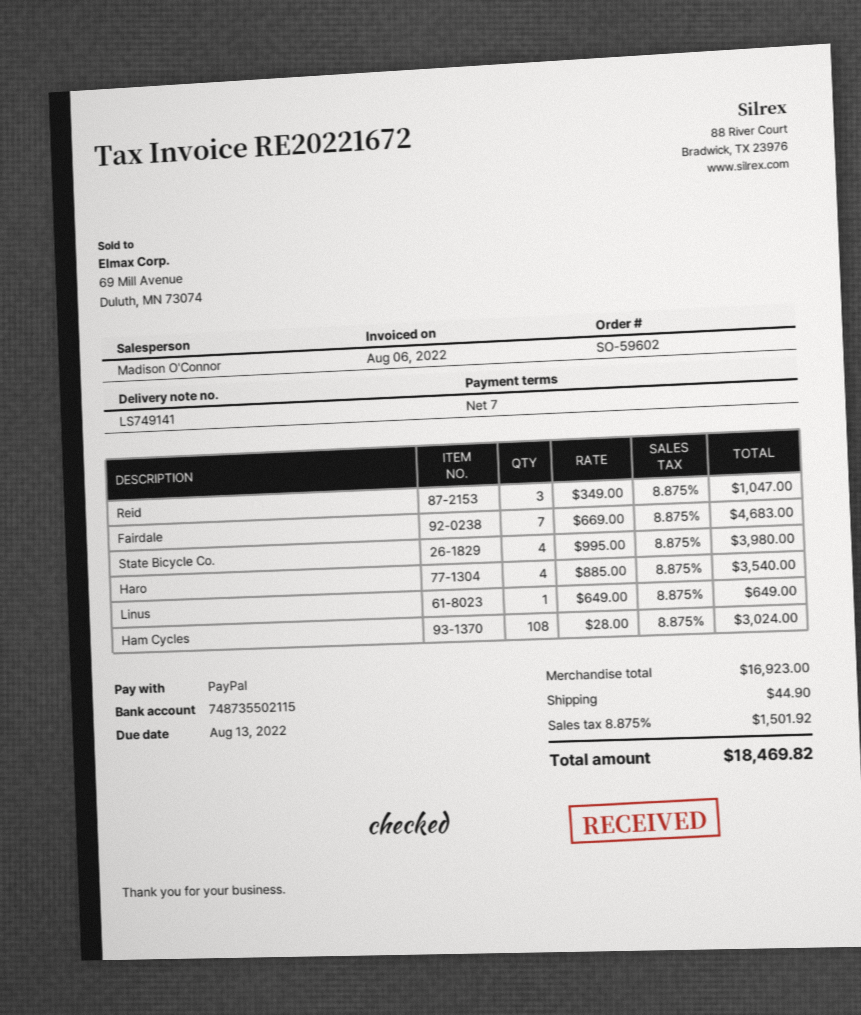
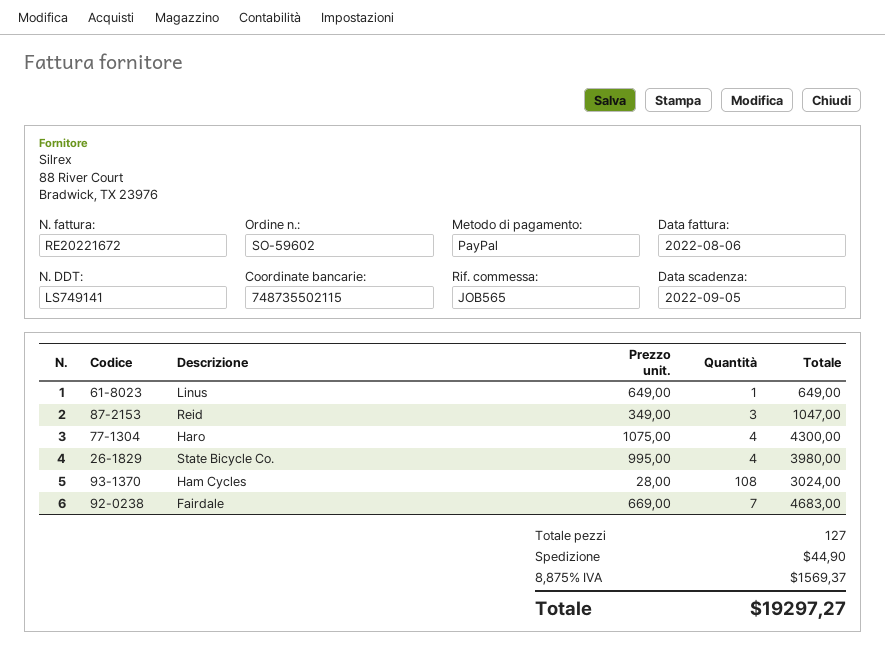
due date: 2022-08-13 -> 2022-09-05
Haro: 4 x 885.00 = 3540.00 -> 4 x 1075.00 = 4300.00
tax: 8.875% = 1501.92 -> 8.875% = 1569.37
total: 18469.82 -> 19297.27

